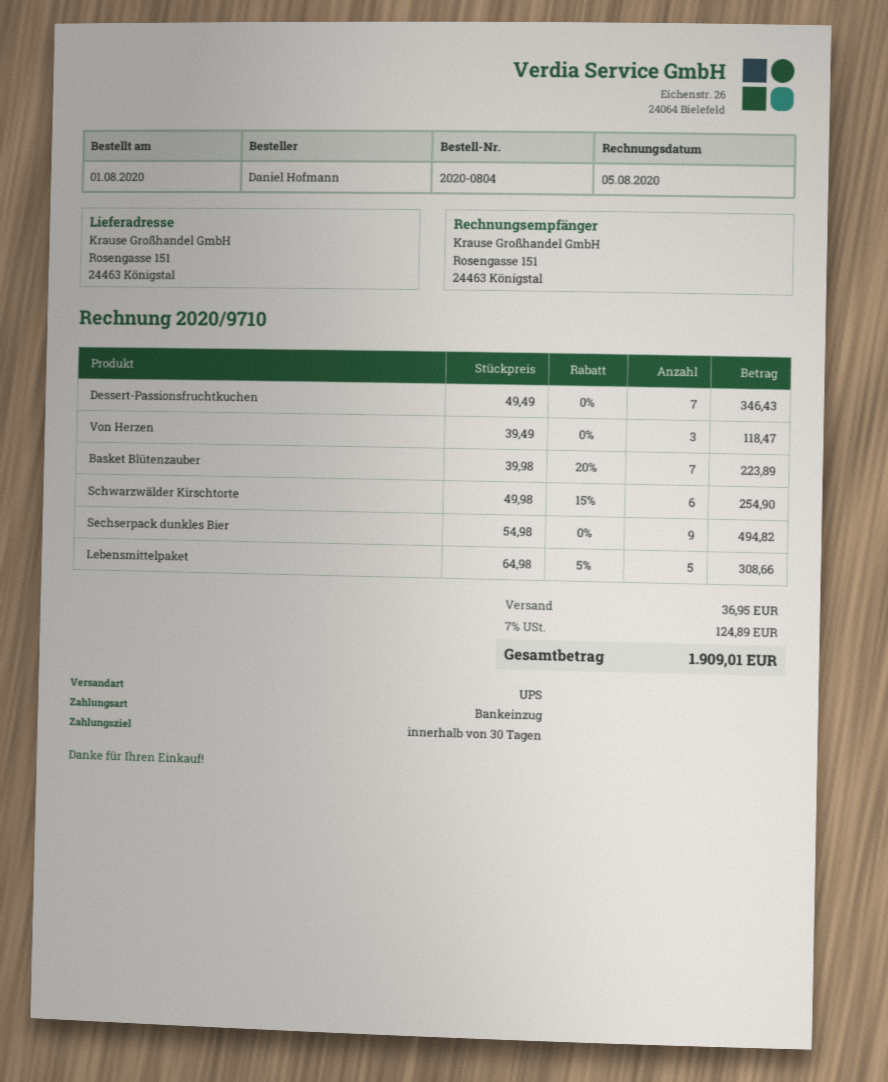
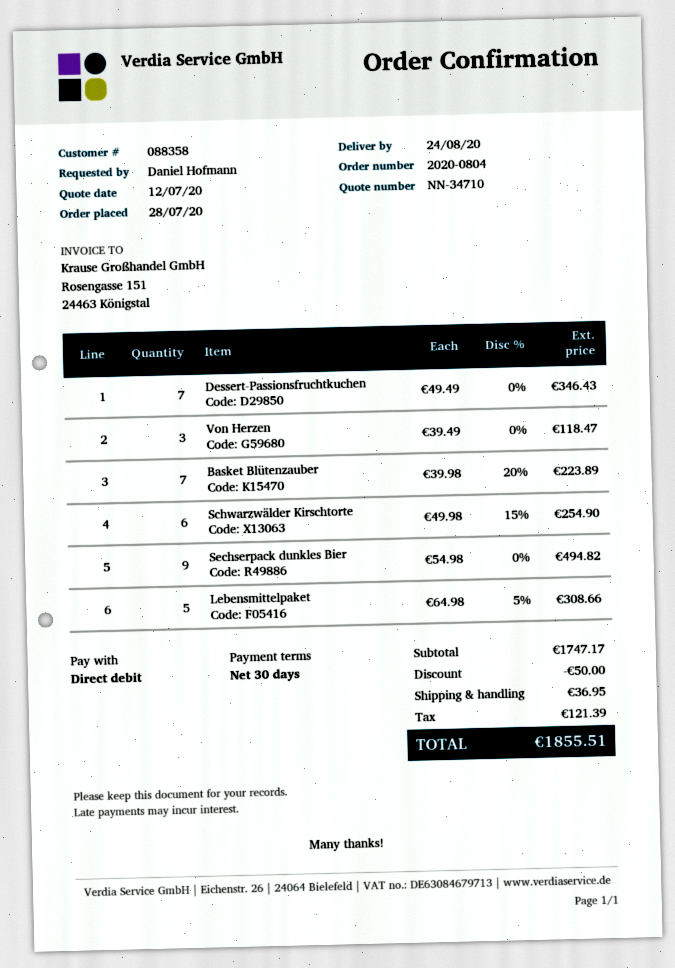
order date: 2020-08-01 -> 2020-07-28
discount: none -> 50.00
tax: 124.89 -> 121.39
total: 1909.01 -> 1855.51

